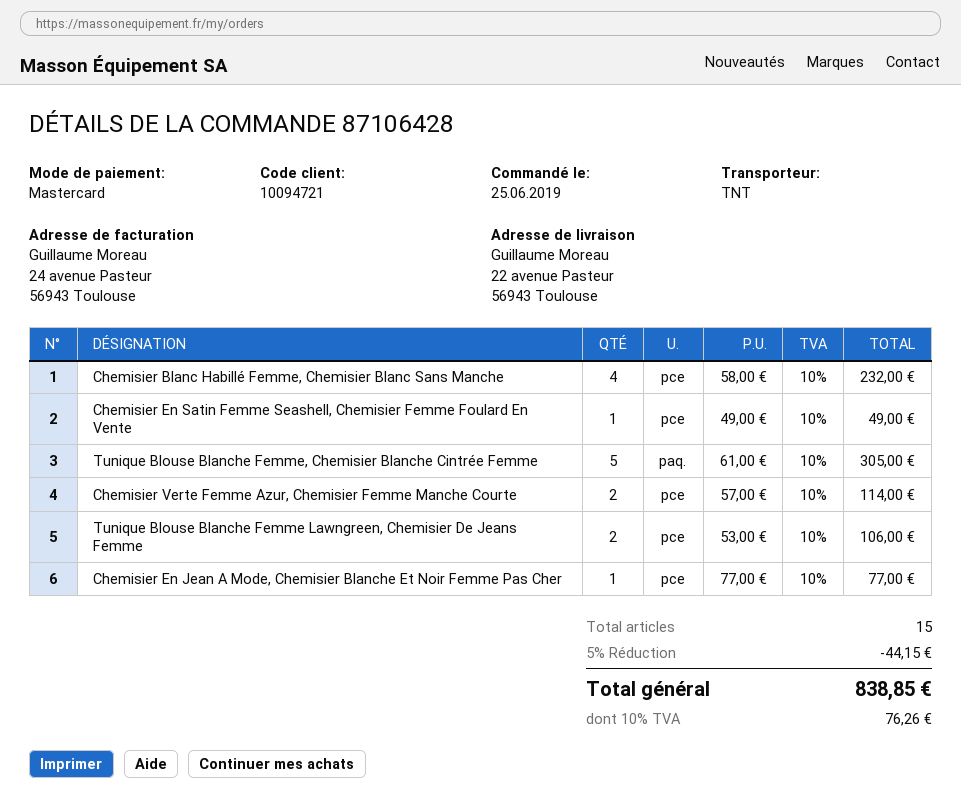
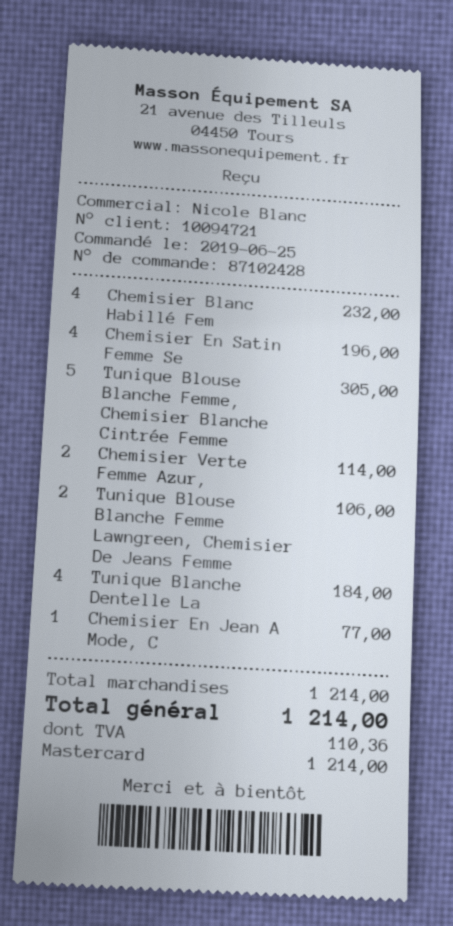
order number: 87106428 -> 87102428
Chemisier En Satin Femme Seashell, Chemisier Femme Foulard En Vente: 1 for 49.00 -> 4 for 196.00
Tunique Blanche Dentelle La: none -> 4 for 184.00
discount: 5% = 44.15 -> none
tax: 76.26 -> 110.36
total: 838.85 -> 1214.00

